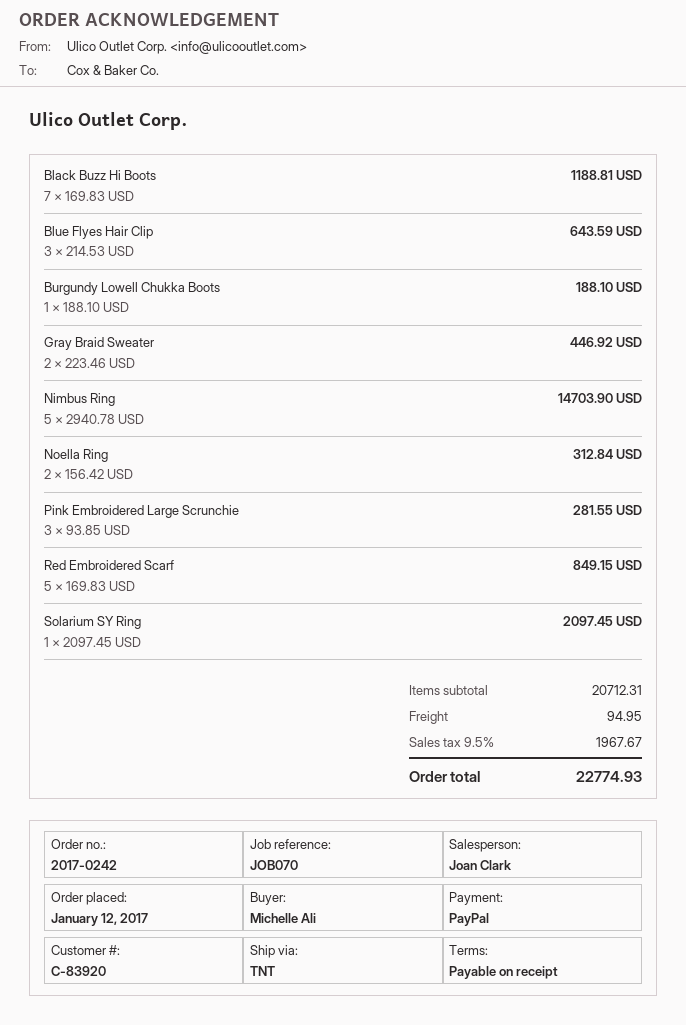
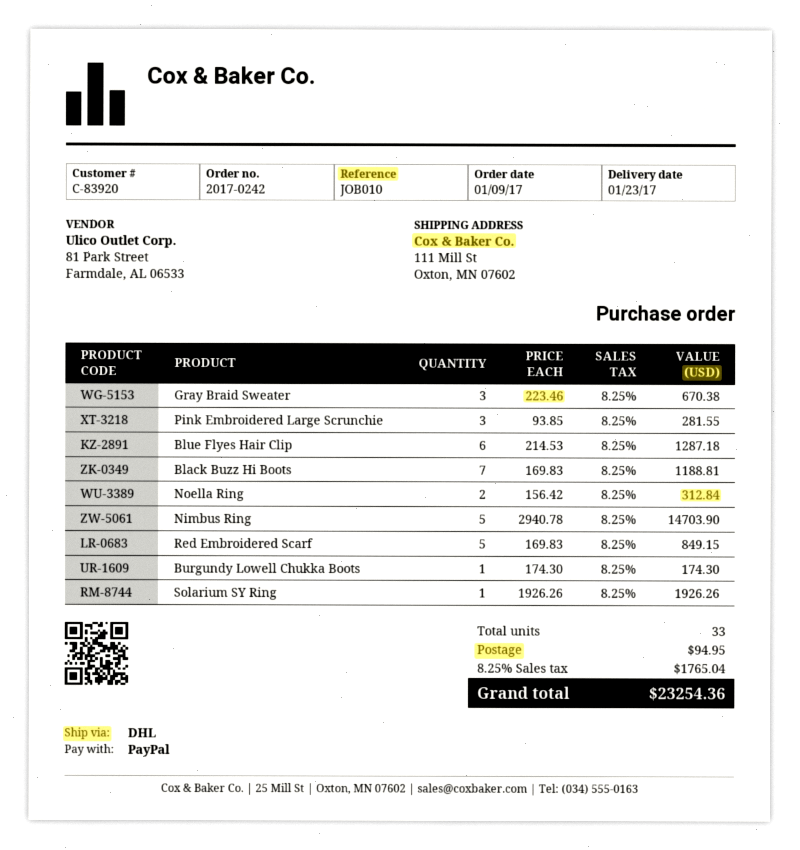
order date: 2017-01-12 -> 2017-01-09
reference: JOB070 -> JOB010
shipping method: TNT -> DHL
Blue Flyes Hair Clip: 3 x 214.53 = 643.59 -> 6 x 214.53 = 1287.18
Burgundy Lowell Chukka Boots: 1 x 188.10 = 188.10 -> 1 x 174.30 = 174.30
Gray Braid Sweater: 2 x 223.46 = 446.92 -> 3 x 223.46 = 670.38
Solarium SY Ring: 1 x 2097.45 = 2097.45 -> 1 x 1926.26 = 1926.26
tax: 9.5% = 1967.67 -> 8.25% = 1765.04
total: 22774.93 -> 23254.36

